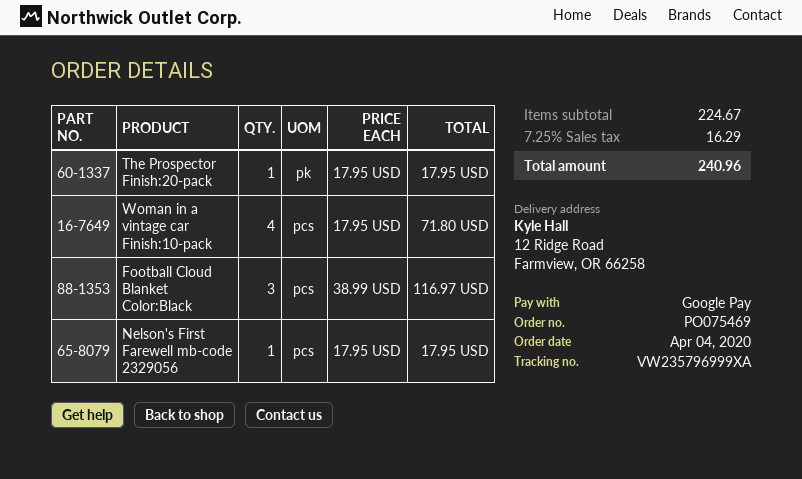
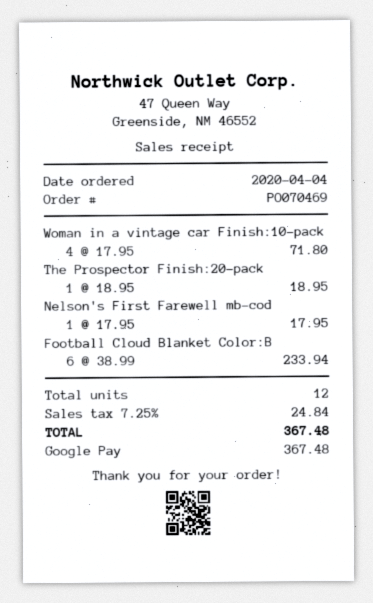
order number: PO075469 -> PO070469
The Prospector Finish:20-pack: 1 x 17.95 = 17.95 -> 1 x 18.95 = 18.95
Football Cloud Blanket Color:Black: 3 x 38.99 = 116.97 -> 6 x 38.99 = 233.94
tax: 7.25% = 16.29 -> 7.25% = 24.84
total: 240.96 -> 367.48

